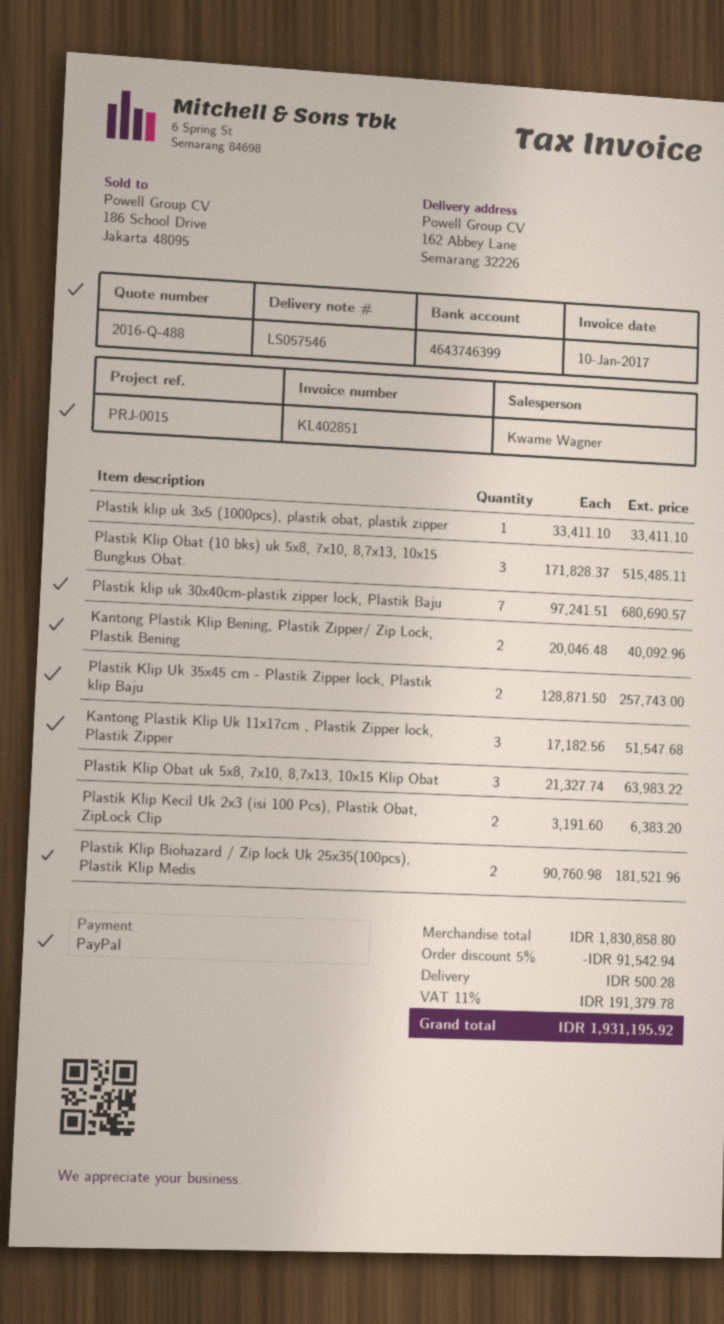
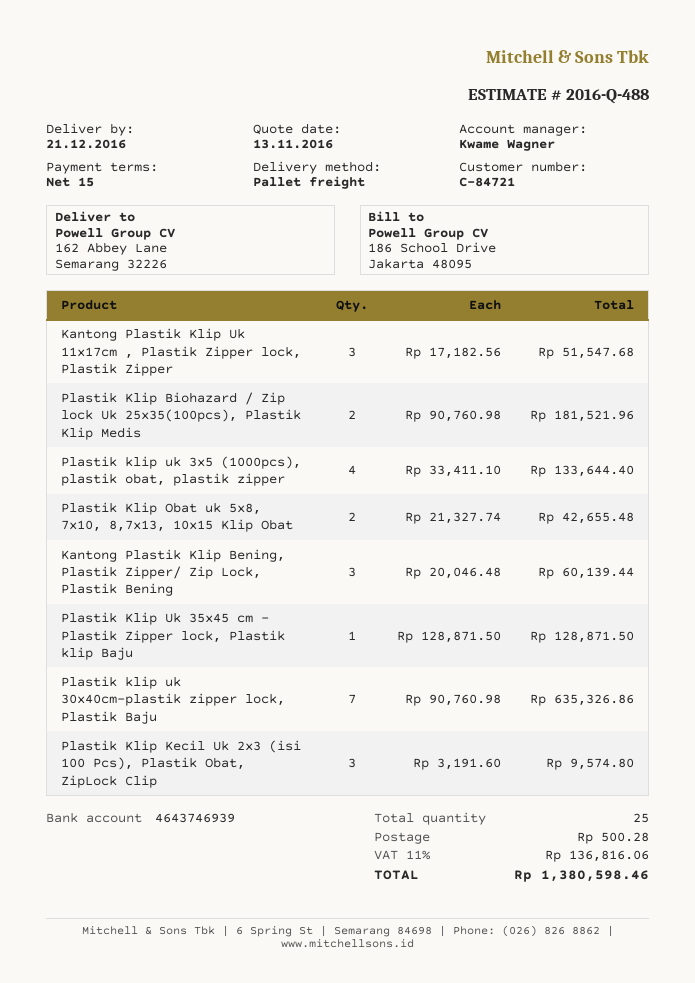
bank account: 4643746399 -> 4643746939
Plastik klip uk 3x5 (1000pcs), plastik obat, plastik zipper: 1 x 33411.10 = 33411.10 -> 4 x 33411.10 = 133644.40
Plastik Klip Obat (10 bks) uk 5x8, 7x10, 8,7x13, 10x15 Bungkus Obat.: 3 x 171828.37 = 515485.11 -> none
Plastik klip uk 30x40cm-plastik zipper lock, Plastik Baju: 7 x 97241.51 = 680690.57 -> 7 x 90760.98 = 635326.86
Kantong Plastik Klip Bening, Plastik Zipper/ Zip Lock, Plastik Bening: 2 x 20046.48 = 40092.96 -> 3 x 20046.48 = 60139.44
Plastik Klip Uk 35x45 cm - Plastik Zipper lock, Plastik klip Baju: 2 x 128871.50 = 257743.00 -> 1 x 128871.50 = 128871.50
Plastik Klip Obat uk 5x8, 7x10, 8,7x13, 10x15 Klip Obat: 3 x 21327.74 = 63983.22 -> 2 x 21327.74 = 42655.48
Plastik Klip Kecil Uk 2x3 (isi 100 Pcs), Plastik Obat, ZipLock Clip: 2 x 3191.60 = 6383.20 -> 3 x 3191.60 = 9574.80
discount: 5% = 91542.94 -> none
tax: 11% = 191379.78 -> 11% = 136816.06
total: 1931195.92 -> 1380598.46

